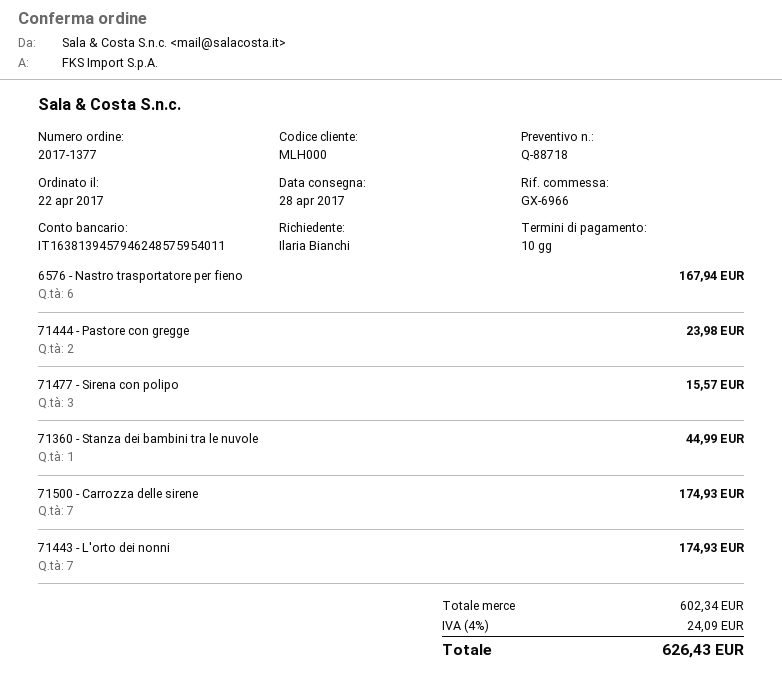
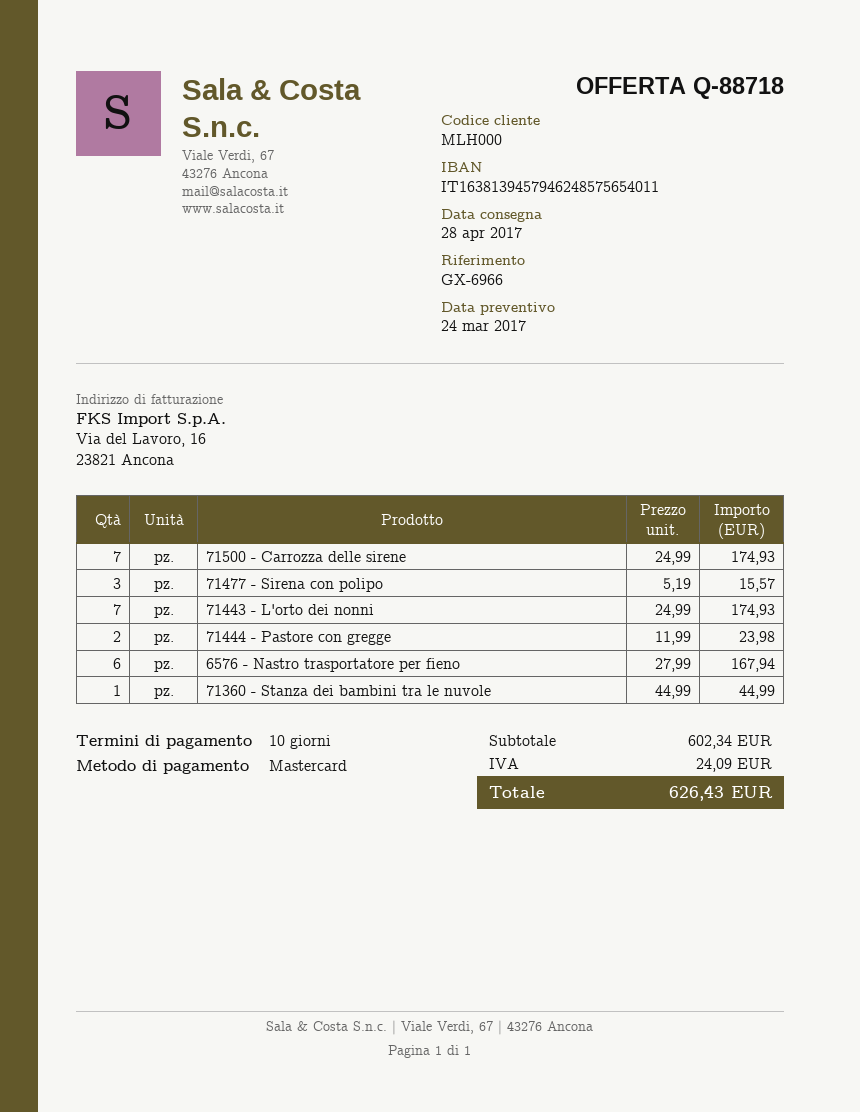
bank account: IT1638139457946248575954011 -> IT1638139457946248575654011

